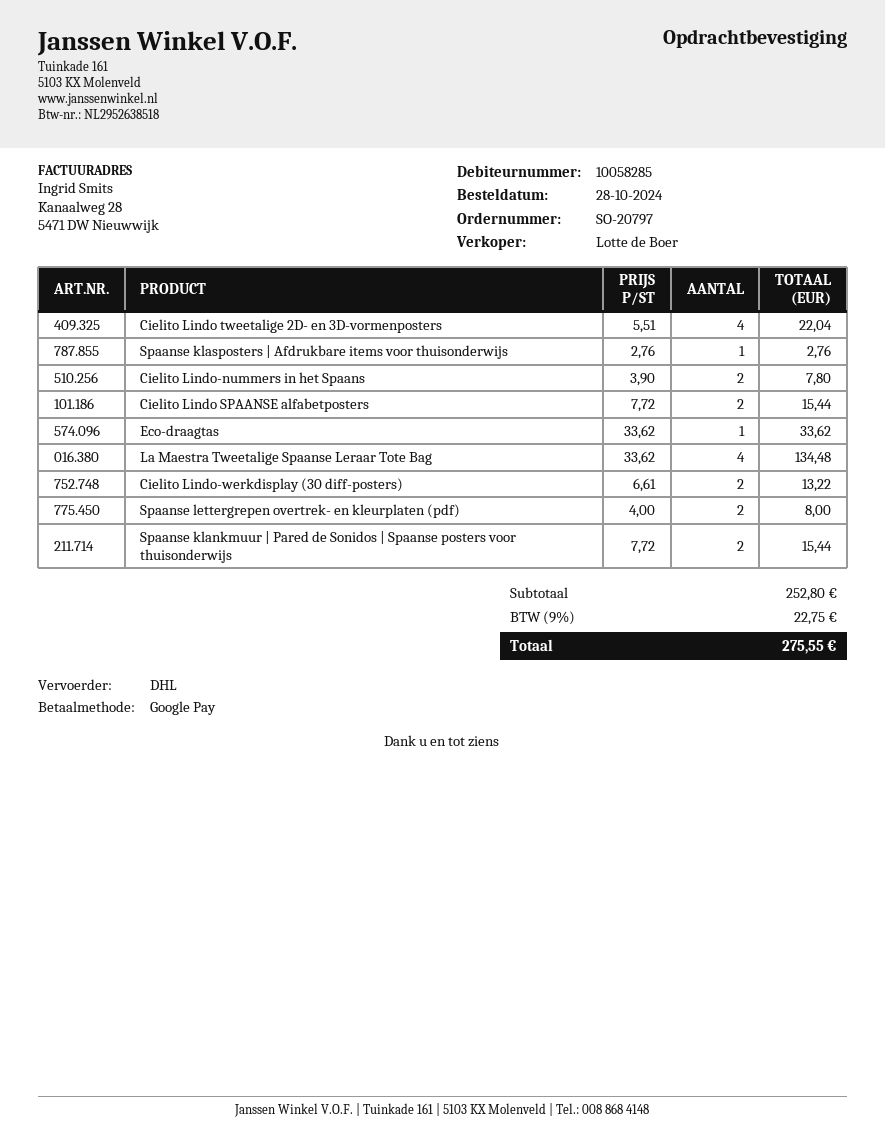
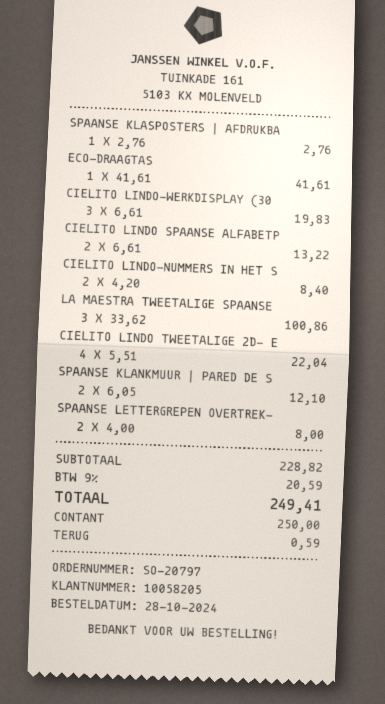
customer number: 10058285 -> 10058205
payment method: Google Pay -> cash
Cielito Lindo-nummers in het Spaans: 2 x 3.90 = 7.80 -> 2 x 4.20 = 8.40
Cielito Lindo SPAANSE alfabetposters: 2 x 7.72 = 15.44 -> 2 x 6.61 = 13.22
Eco-draagtas: 1 x 33.62 = 33.62 -> 1 x 41.61 = 41.61
La Maestra Tweetalige Spaanse Leraar Tote Bag: 4 x 33.62 = 134.48 -> 3 x 33.62 = 100.86
Cielito Lindo-werkdisplay (30 diff-posters): 2 x 6.61 = 13.22 -> 3 x 6.61 = 19.83
Spaanse klankmuur | Pared de Sonidos | Spaanse posters voor thuisonderwijs: 2 x 7.72 = 15.44 -> 2 x 6.05 = 12.10
subtotal: 252.80 -> 228.82
tax: 9% = 22.75 -> 9% = 20.59
total: 275.55 -> 249.41

